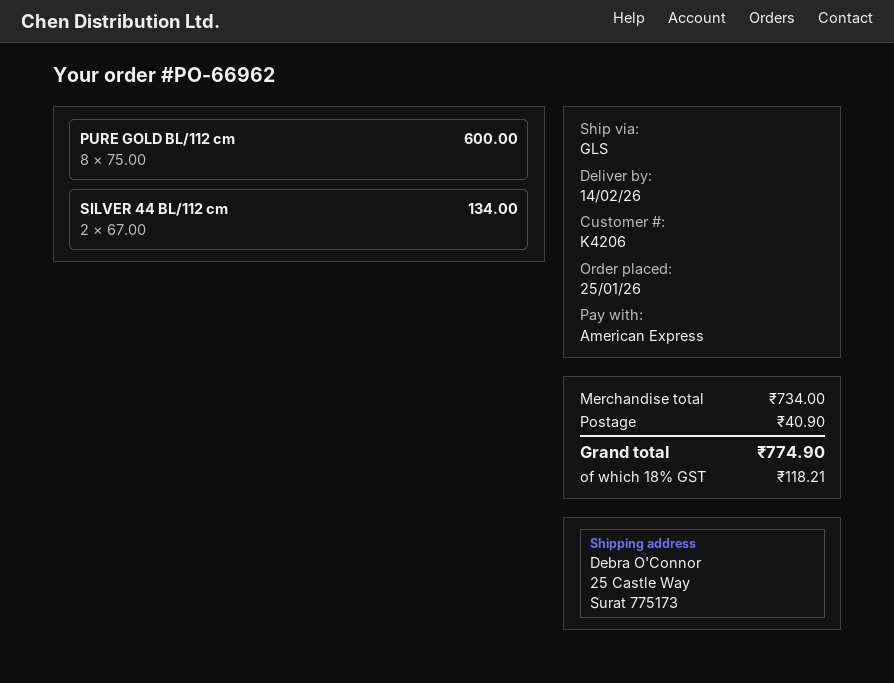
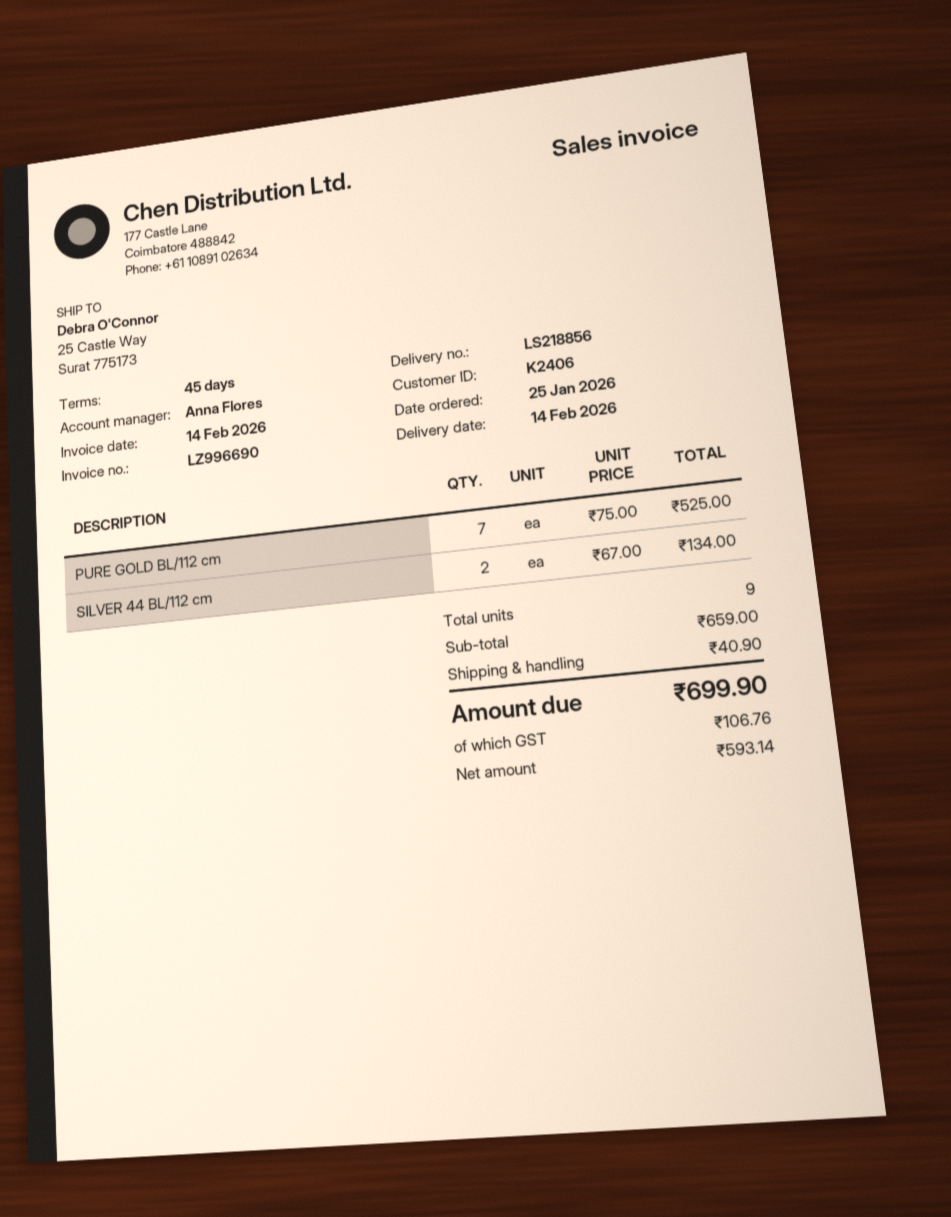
customer number: K4206 -> K2406
PURE GOLD BL/112 cm: 8 x 75.00 = 600.00 -> 7 x 75.00 = 525.00
subtotal: 734.00 -> 659.00
tax: 118.21 -> 106.76
total: 774.90 -> 699.90

